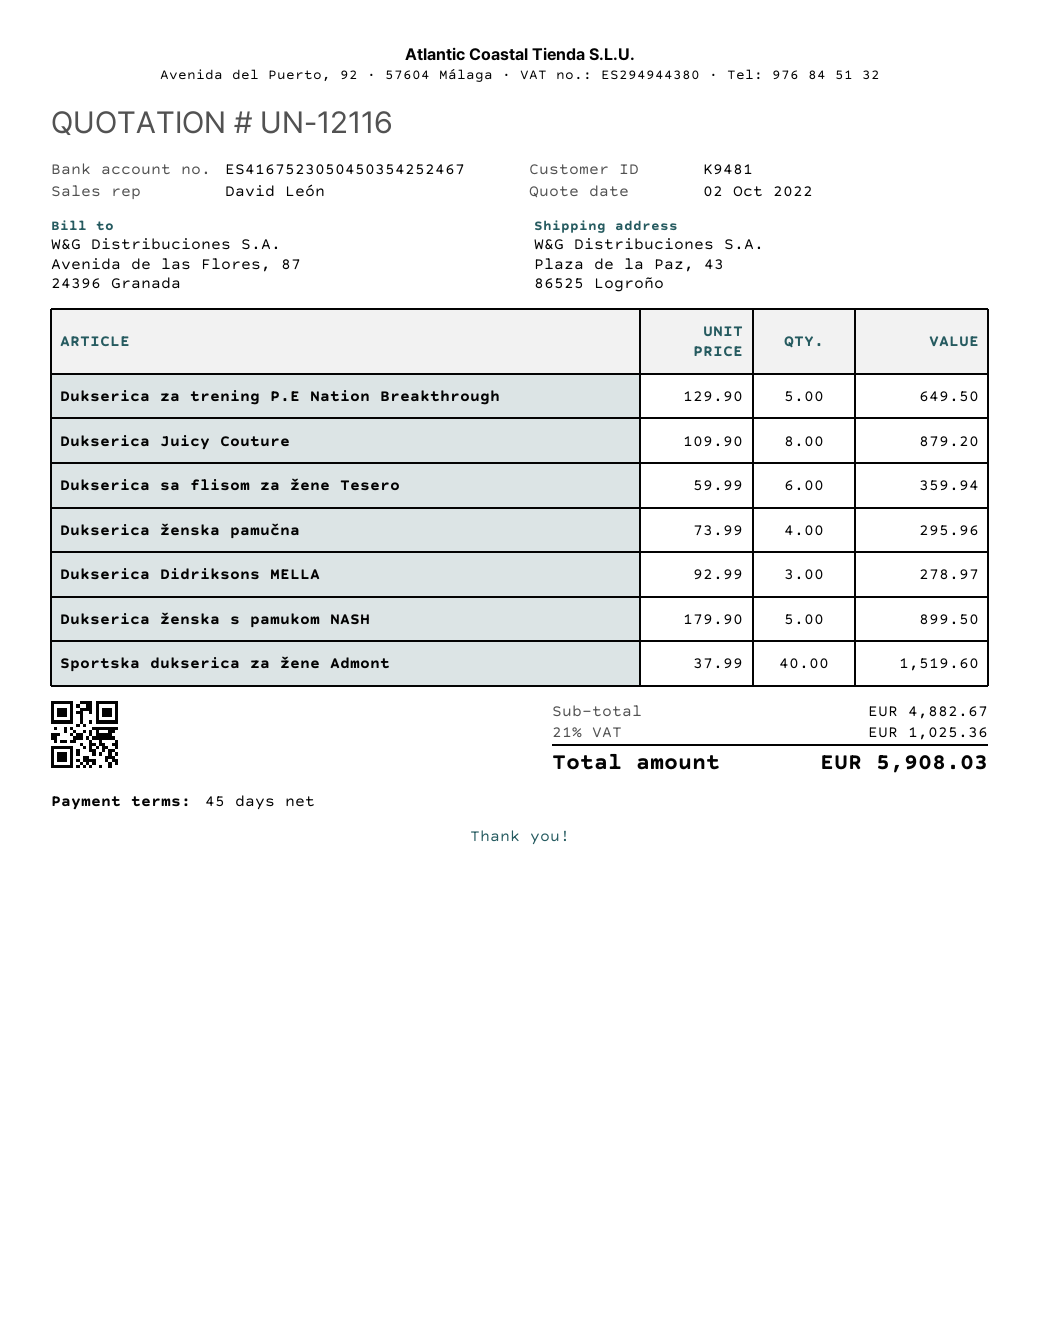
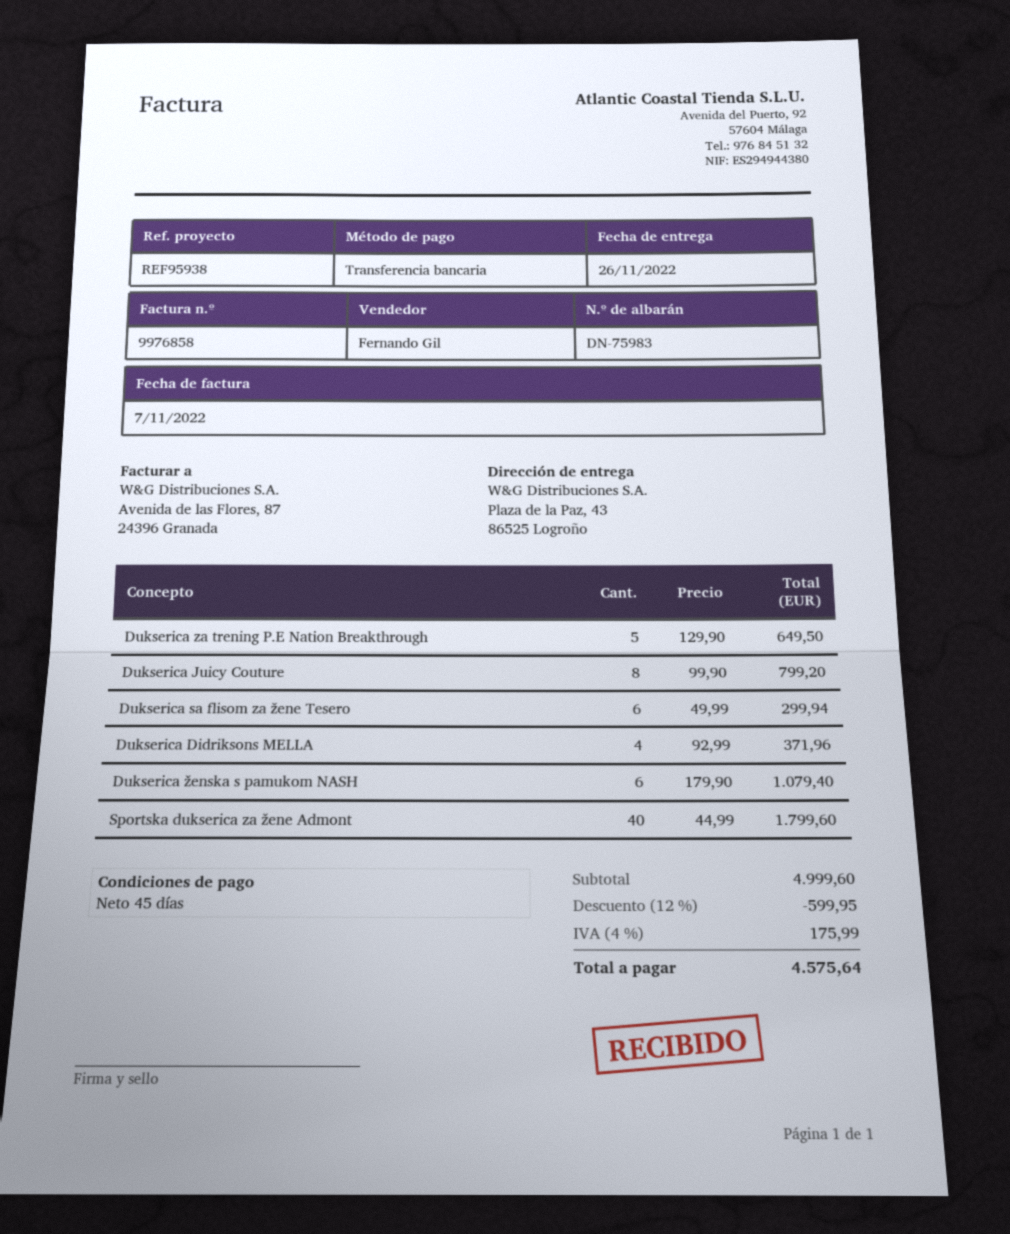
sales rep: David León -> Fernando Gil
Dukserica Juicy Couture: 8 x 109.90 = 879.20 -> 8 x 99.90 = 799.20
Dukserica sa flisom za žene Tesero: 6 x 59.99 = 359.94 -> 6 x 49.99 = 299.94
Dukserica ženska pamučna: 4 x 73.99 = 295.96 -> none
Dukserica Didriksons MELLA: 3 x 92.99 = 278.97 -> 4 x 92.99 = 371.96
Dukserica ženska s pamukom NASH: 5 x 179.90 = 899.50 -> 6 x 179.90 = 1079.40
Sportska dukserica za žene Admont: 40 x 37.99 = 1519.60 -> 40 x 44.99 = 1799.60
subtotal: 4882.67 -> 4999.60
discount: none -> 12% = 599.95
tax: 21% = 1025.36 -> 4% = 175.99
total: 5908.03 -> 4575.64

